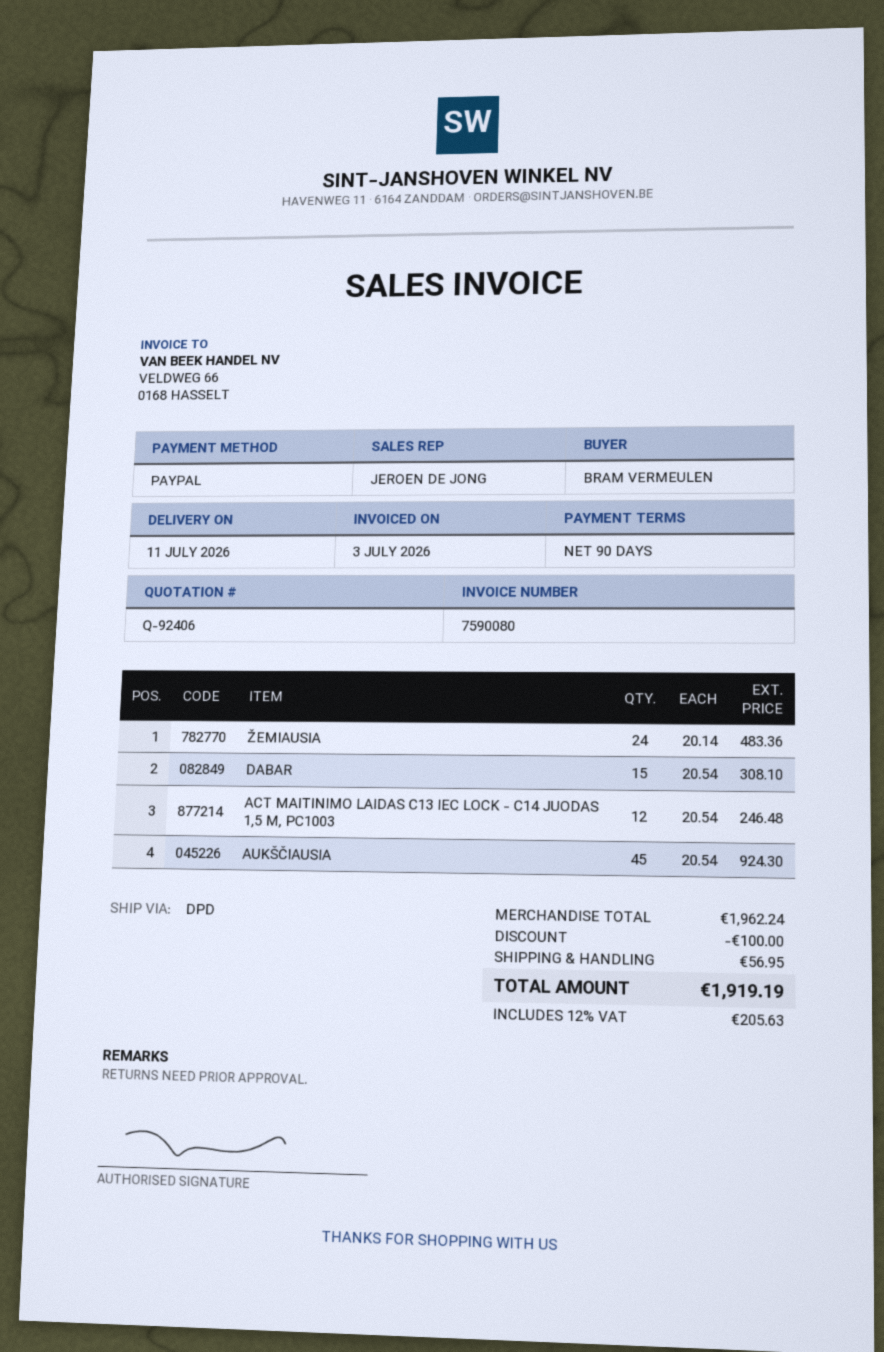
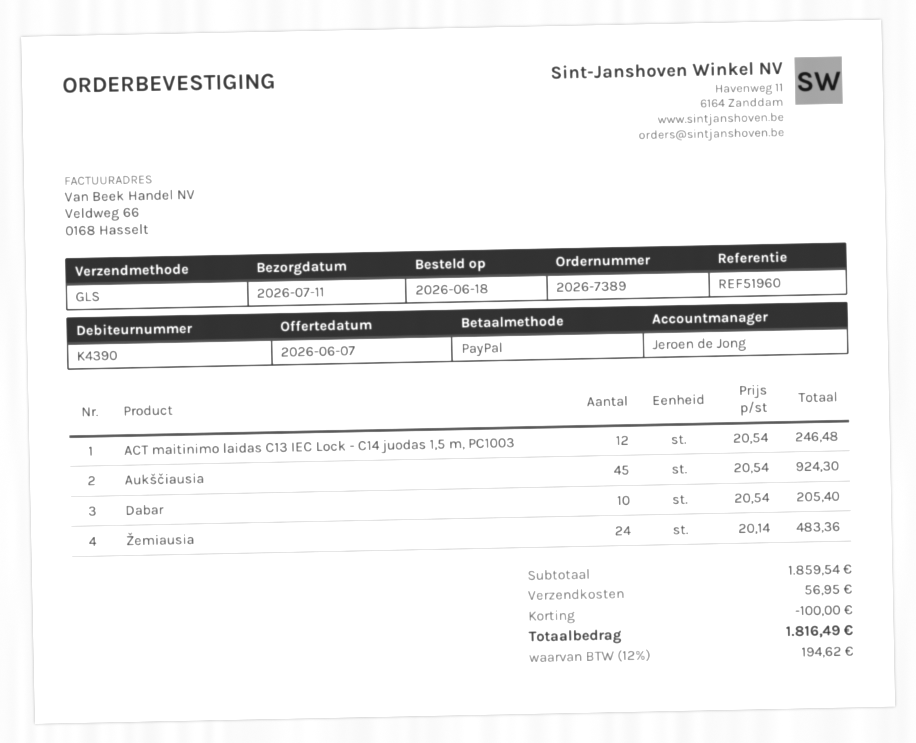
shipping method: DPD -> GLS
DABAR: 15 x 20.54 = 308.10 -> 10 x 20.54 = 205.40
subtotal: 1962.24 -> 1859.54
tax: 12% = 205.63 -> 12% = 194.62
total: 1919.19 -> 1816.49

